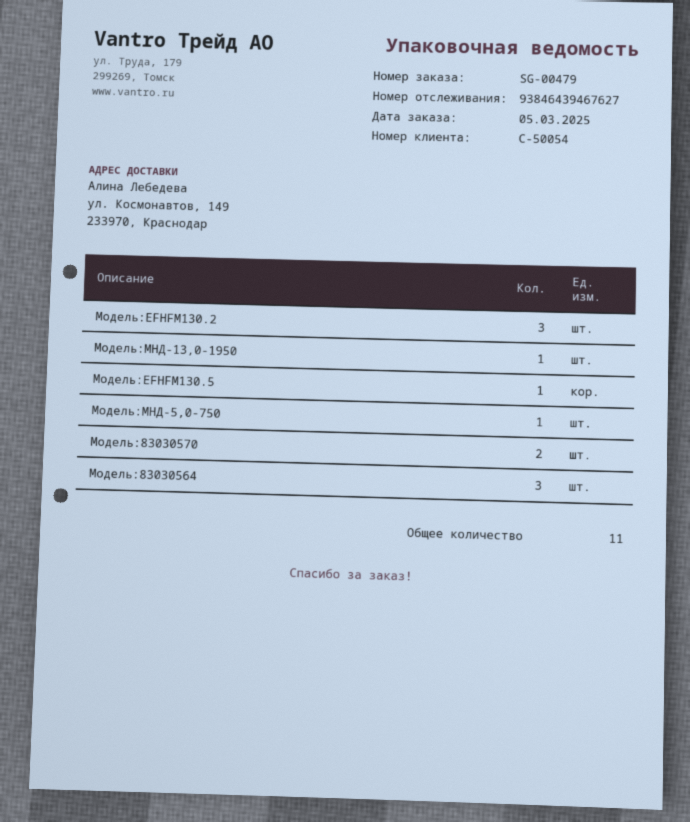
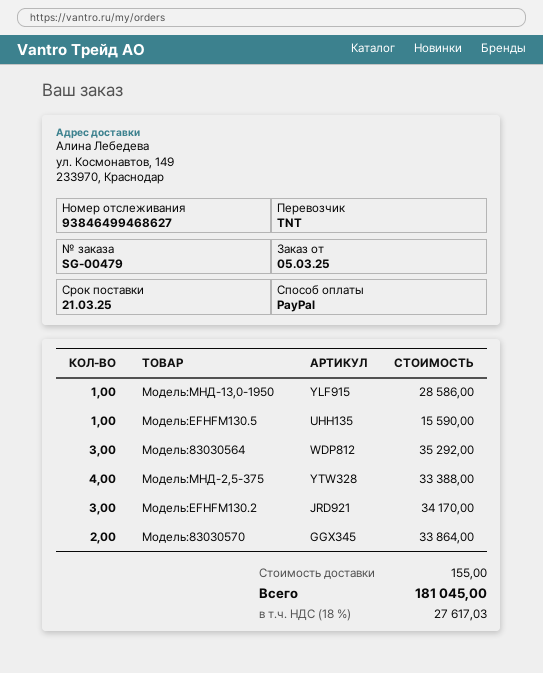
tracking number: 93846439467627 -> 93846499468627
Модель:МНД-5,0-750: 1 -> none
Модель:МНД-2,5-375: none -> 4

